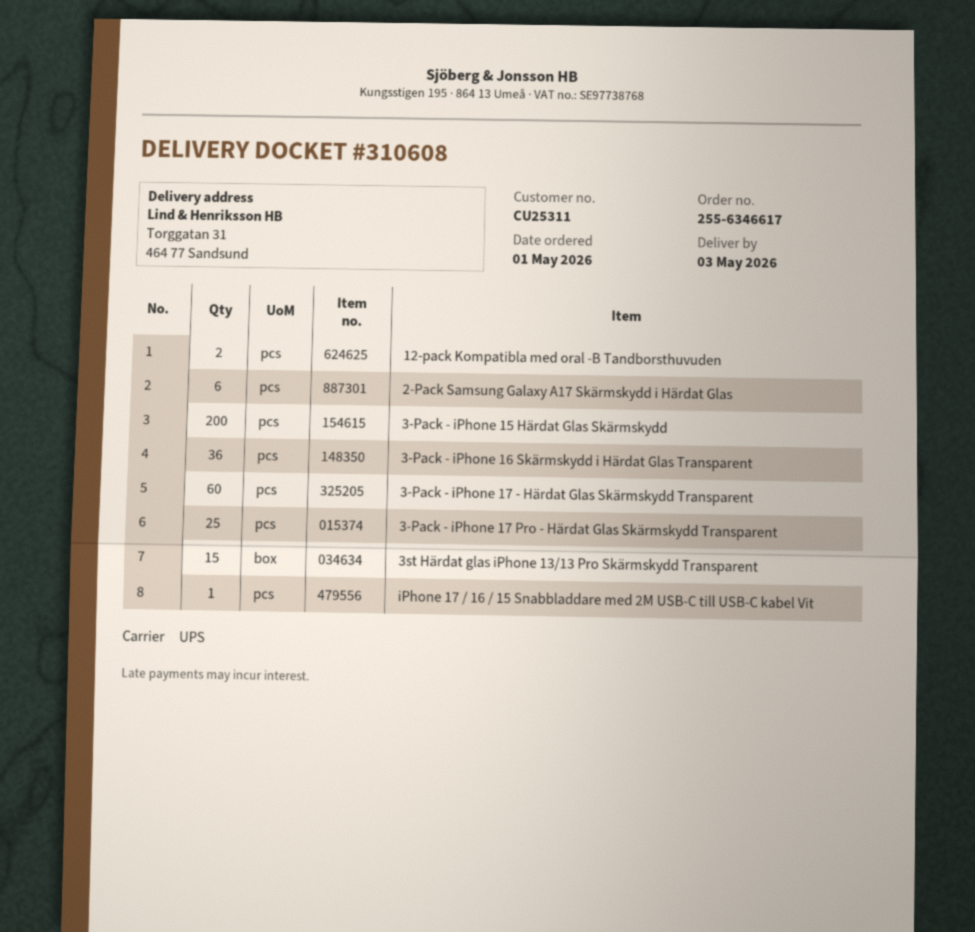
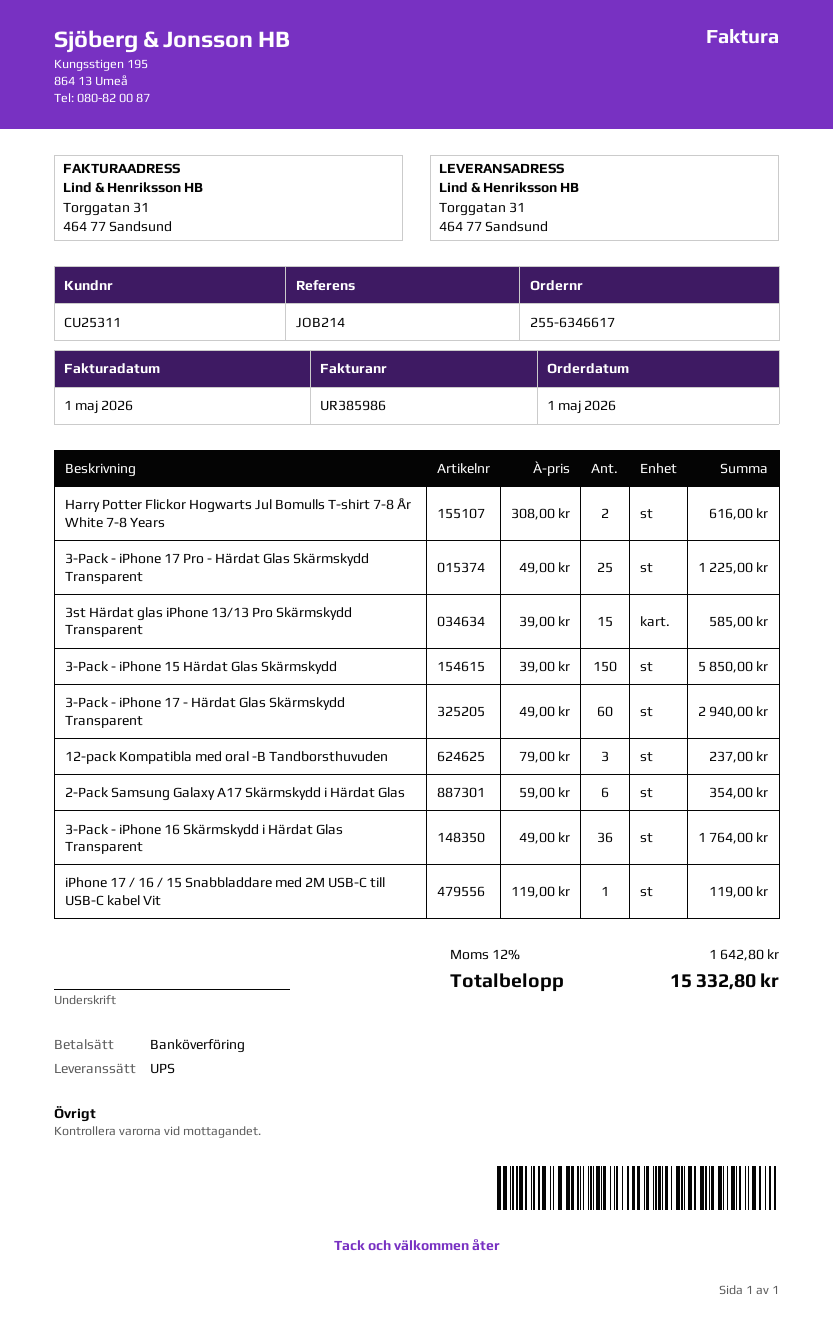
12-pack Kompatibla med oral -B Tandborsthuvuden: 2 -> 3
3-Pack - iPhone 15 Härdat Glas Skärmskydd: 200 -> 150
Harry Potter Flickor Hogwarts Jul Bomulls T-shirt 7-8 År White 7-8 Years: none -> 2

